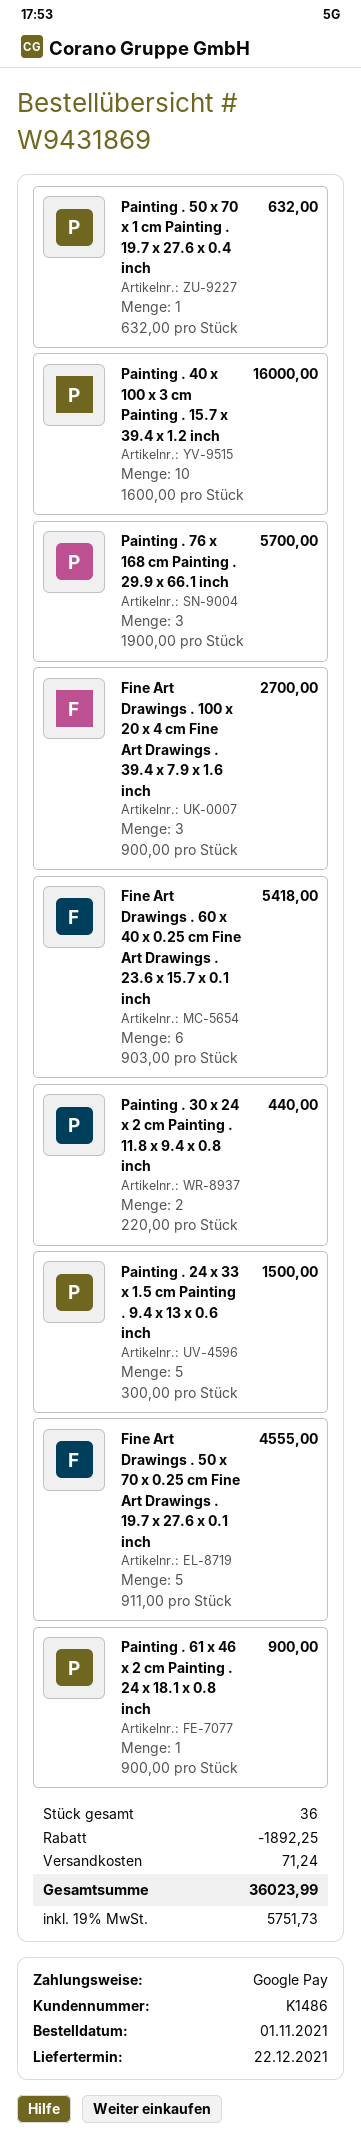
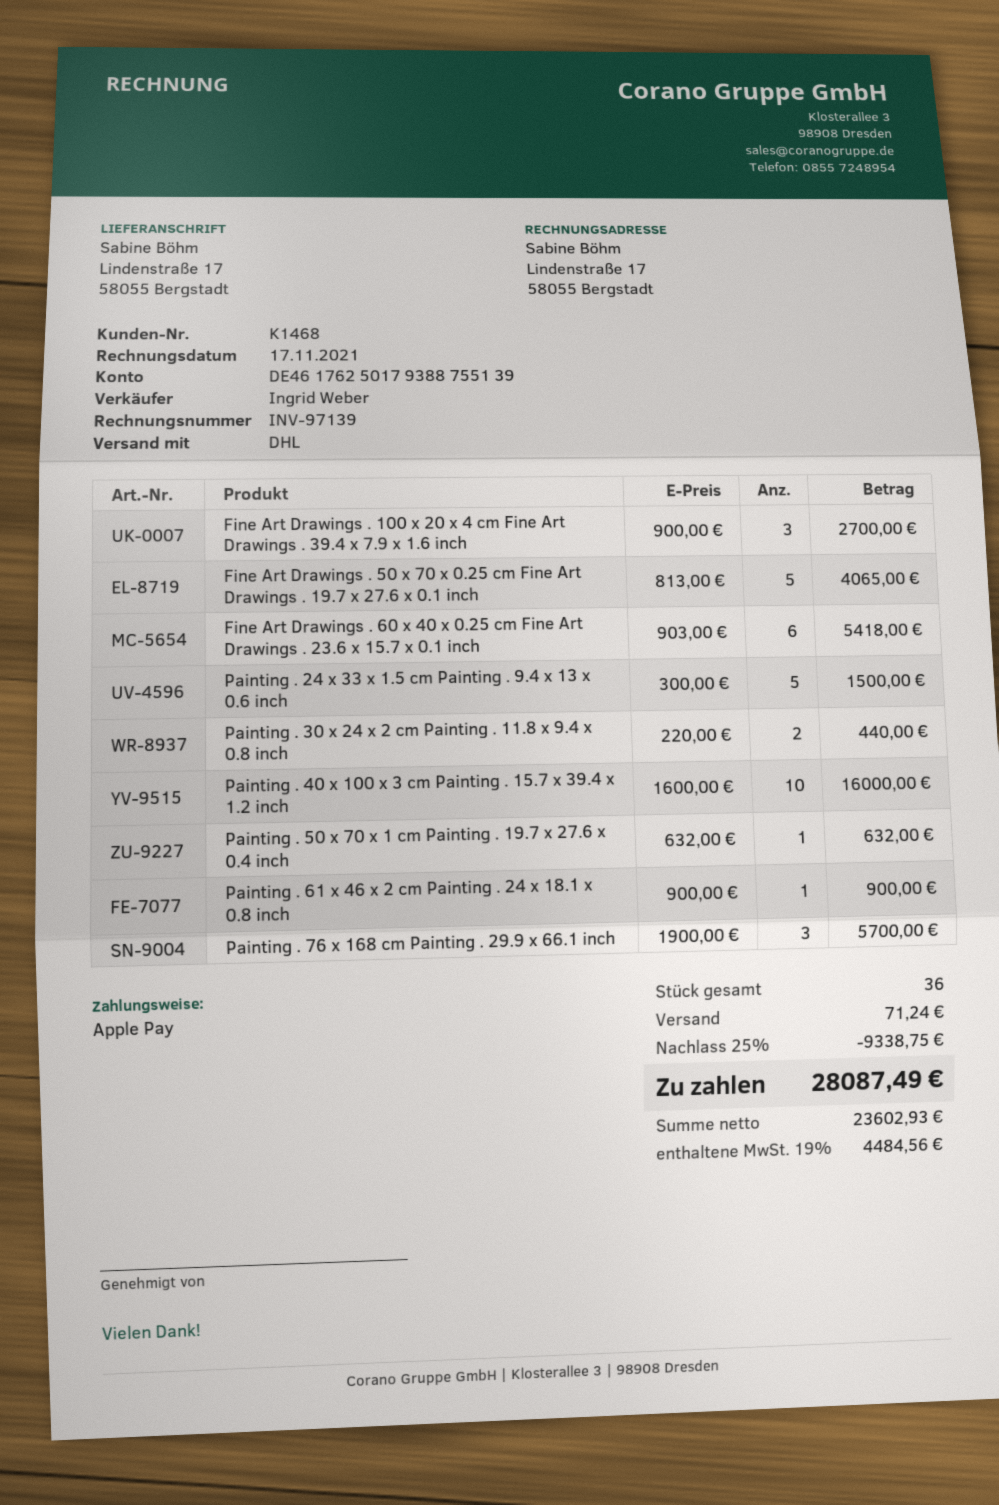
customer number: K1486 -> K1468
payment method: Google Pay -> Apple Pay
Fine Art Drawings . 50 x 70 x 0.25 cm Fine Art Drawings . 19.7 x 27.6 x 0.1 inch: 5 x 911.00 = 4555.00 -> 5 x 813.00 = 4065.00
discount: 1892.25 -> 9338.75
tax: 19% = 5751.73 -> 19% = 4484.56
total: 36023.99 -> 28087.49

